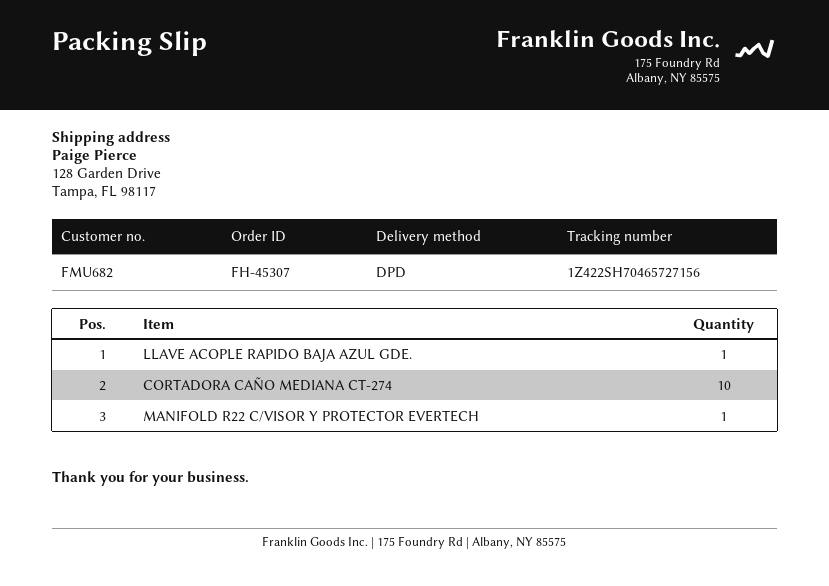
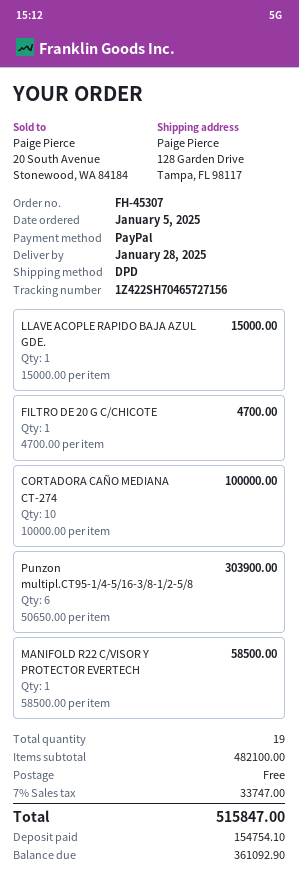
FILTRO DE 20 G C/CHICOTE: none -> 1
Punzon multipl.CT95-1/4-5/16-3/8-1/2-5/8: none -> 6

